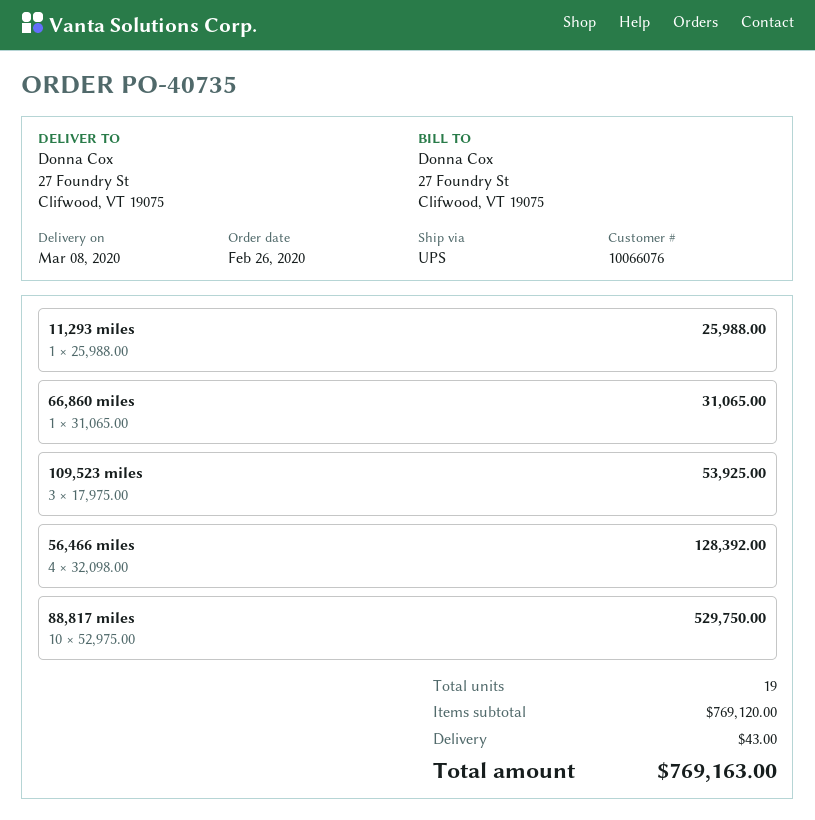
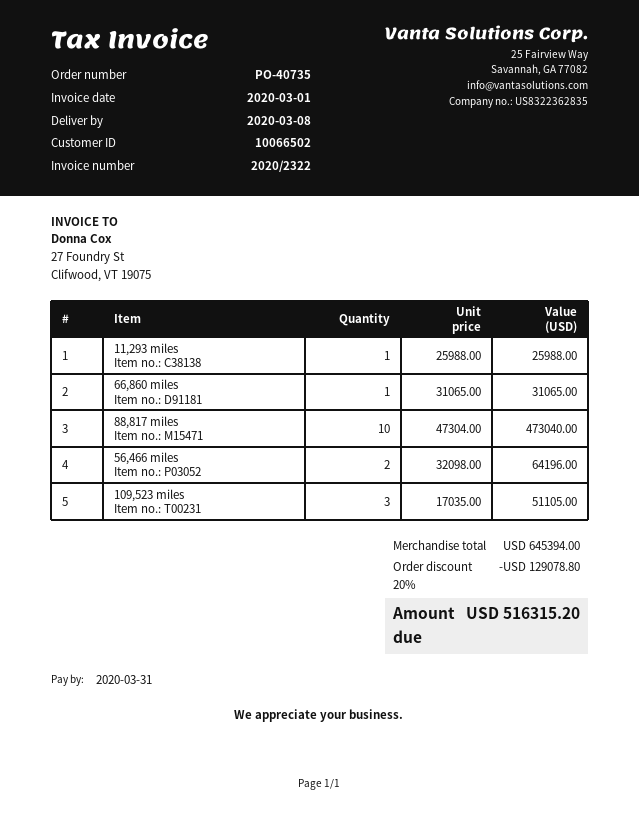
customer number: 10066076 -> 10066502
109,523 miles: 3 x 17975.00 = 53925.00 -> 3 x 17035.00 = 51105.00
56,466 miles: 4 x 32098.00 = 128392.00 -> 2 x 32098.00 = 64196.00
88,817 miles: 10 x 52975.00 = 529750.00 -> 10 x 47304.00 = 473040.00
subtotal: 769120.00 -> 645394.00
discount: none -> 20% = 129078.80
shipping: 43.00 -> none
total: 769163.00 -> 516315.20

